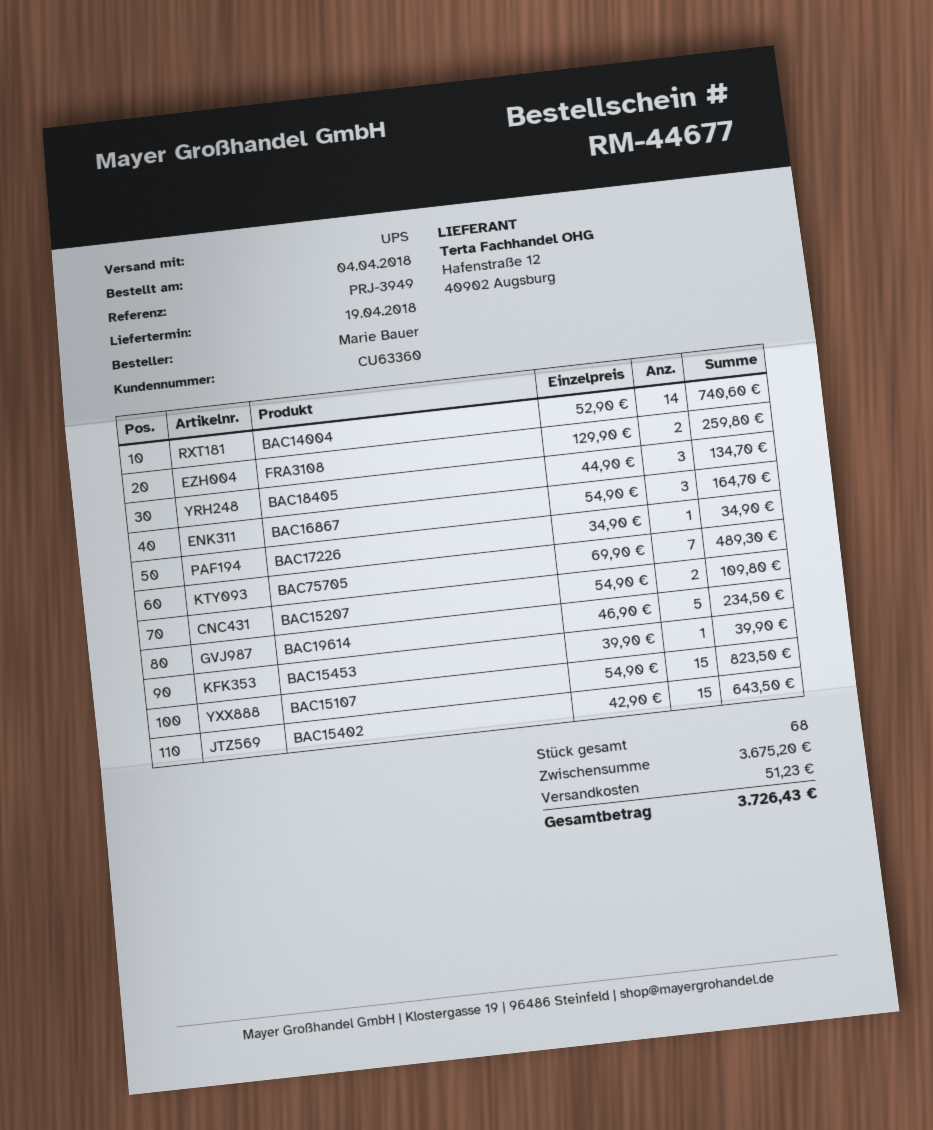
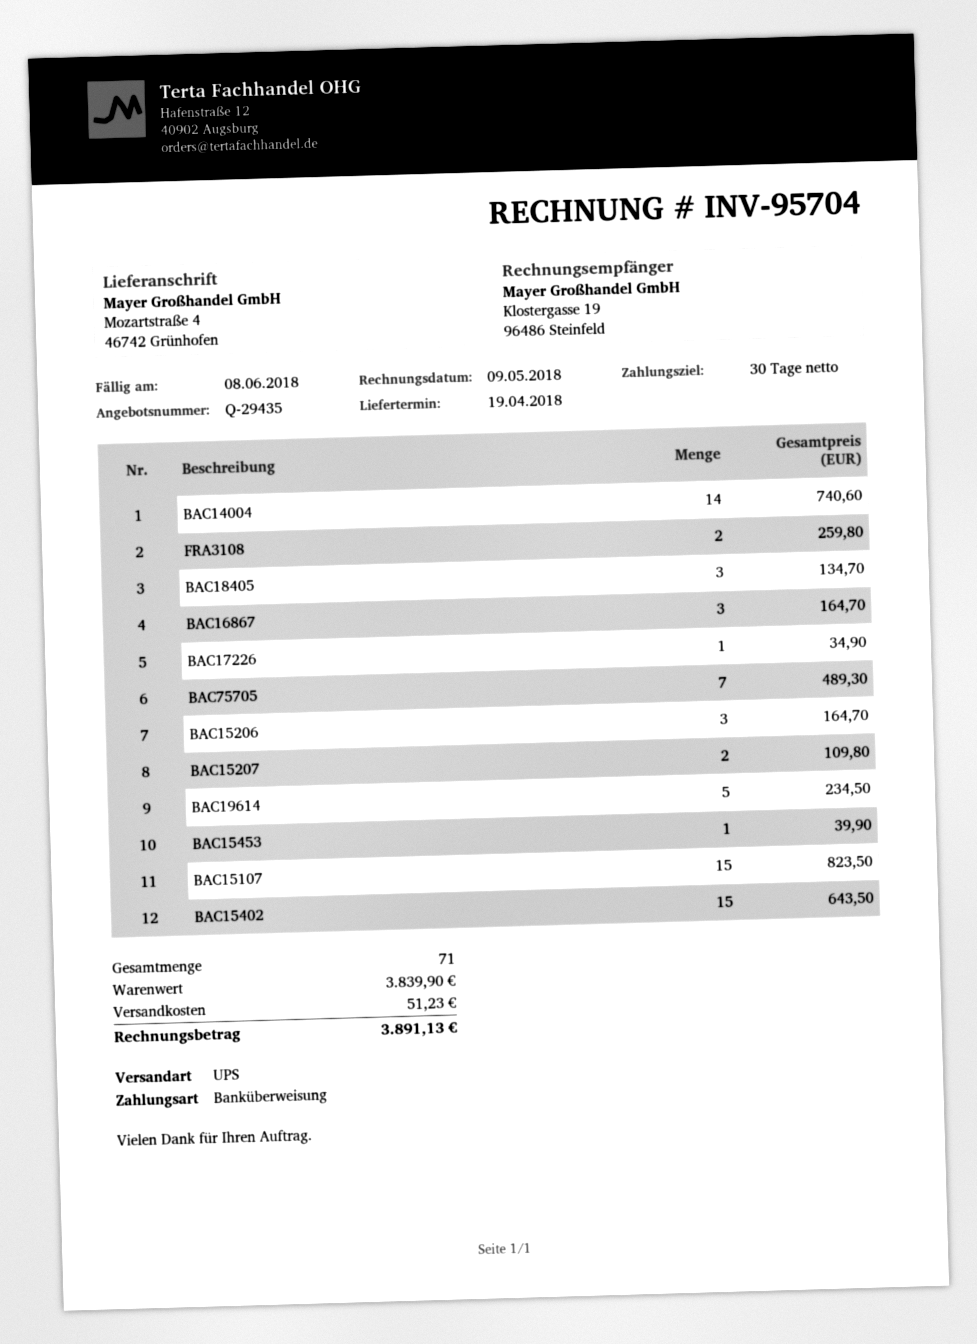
BAC15206: none -> 3 for 164.70
total quantity: 68 -> 71
subtotal: 3675.20 -> 3839.90
total: 3726.43 -> 3891.13

